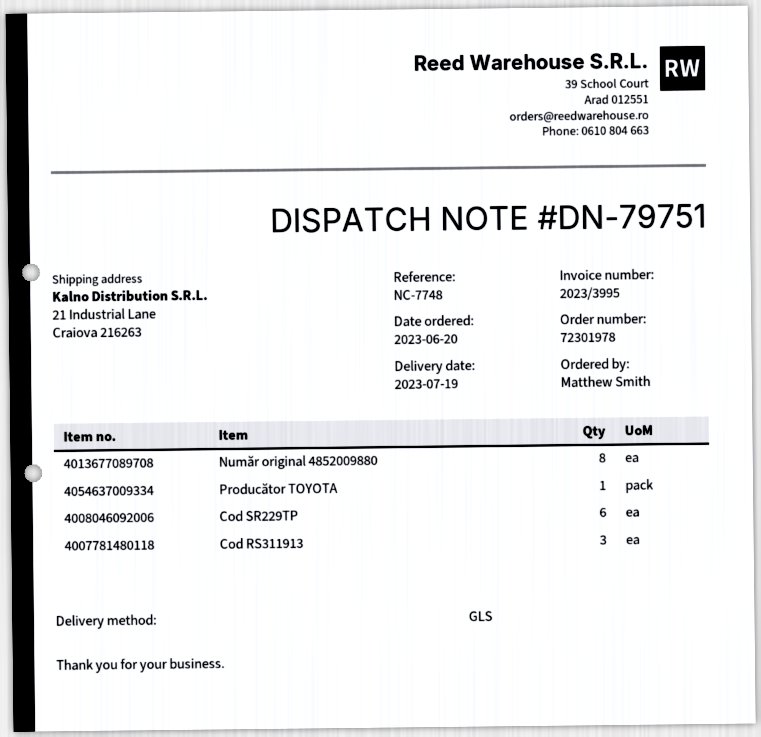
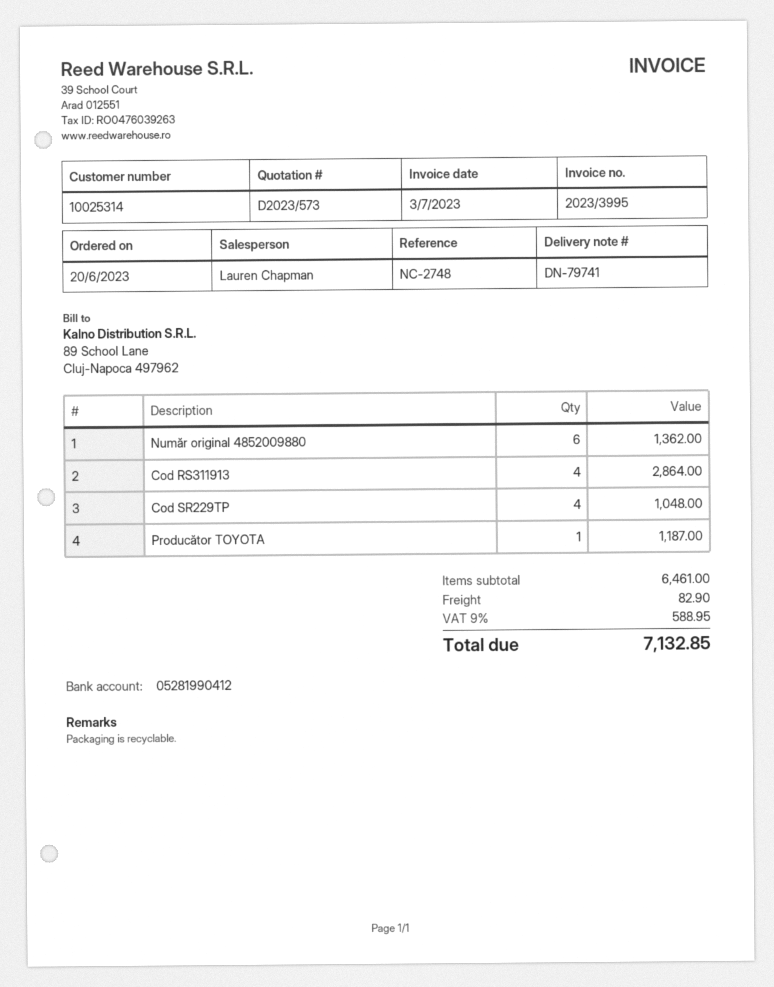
delivery note number: DN-79751 -> DN-79741
reference: NC-7748 -> NC-2748
Număr original 4852009880: 8 -> 6
Cod SR229TP: 6 -> 4
Cod RS311913: 3 -> 4

